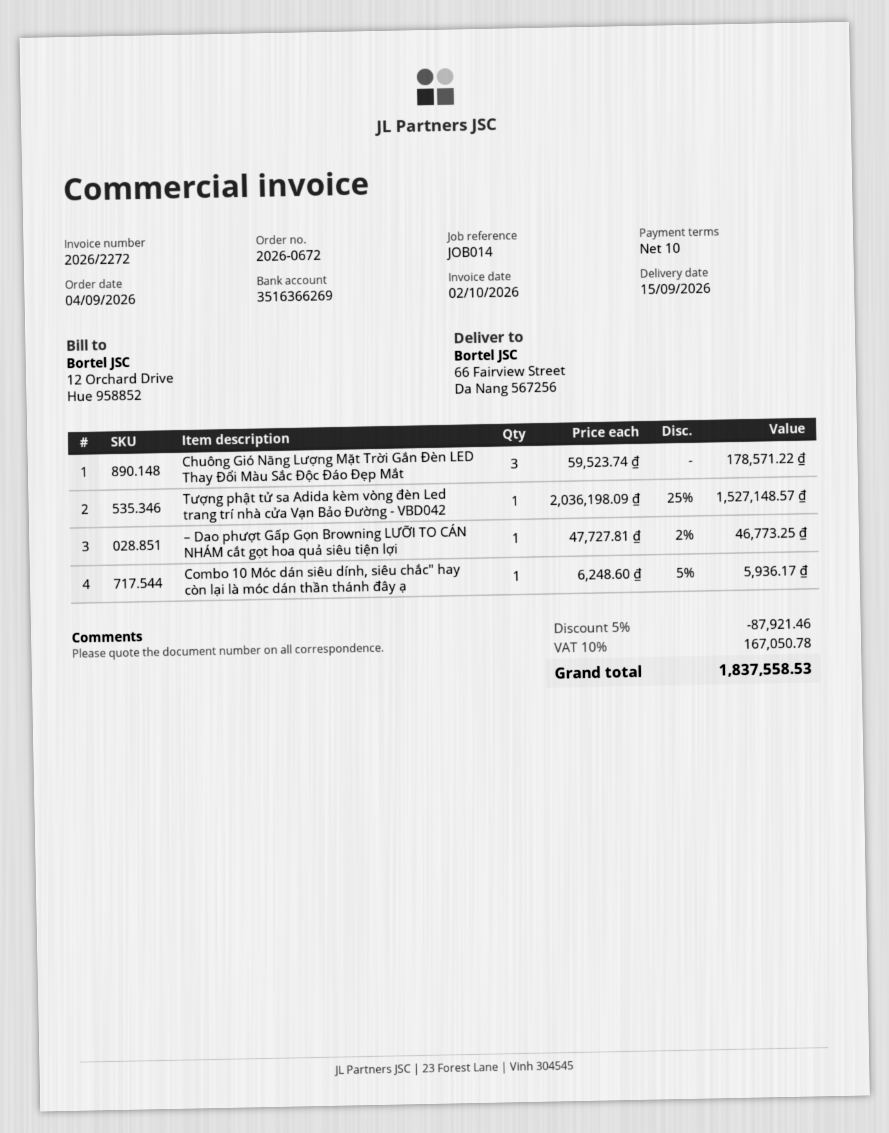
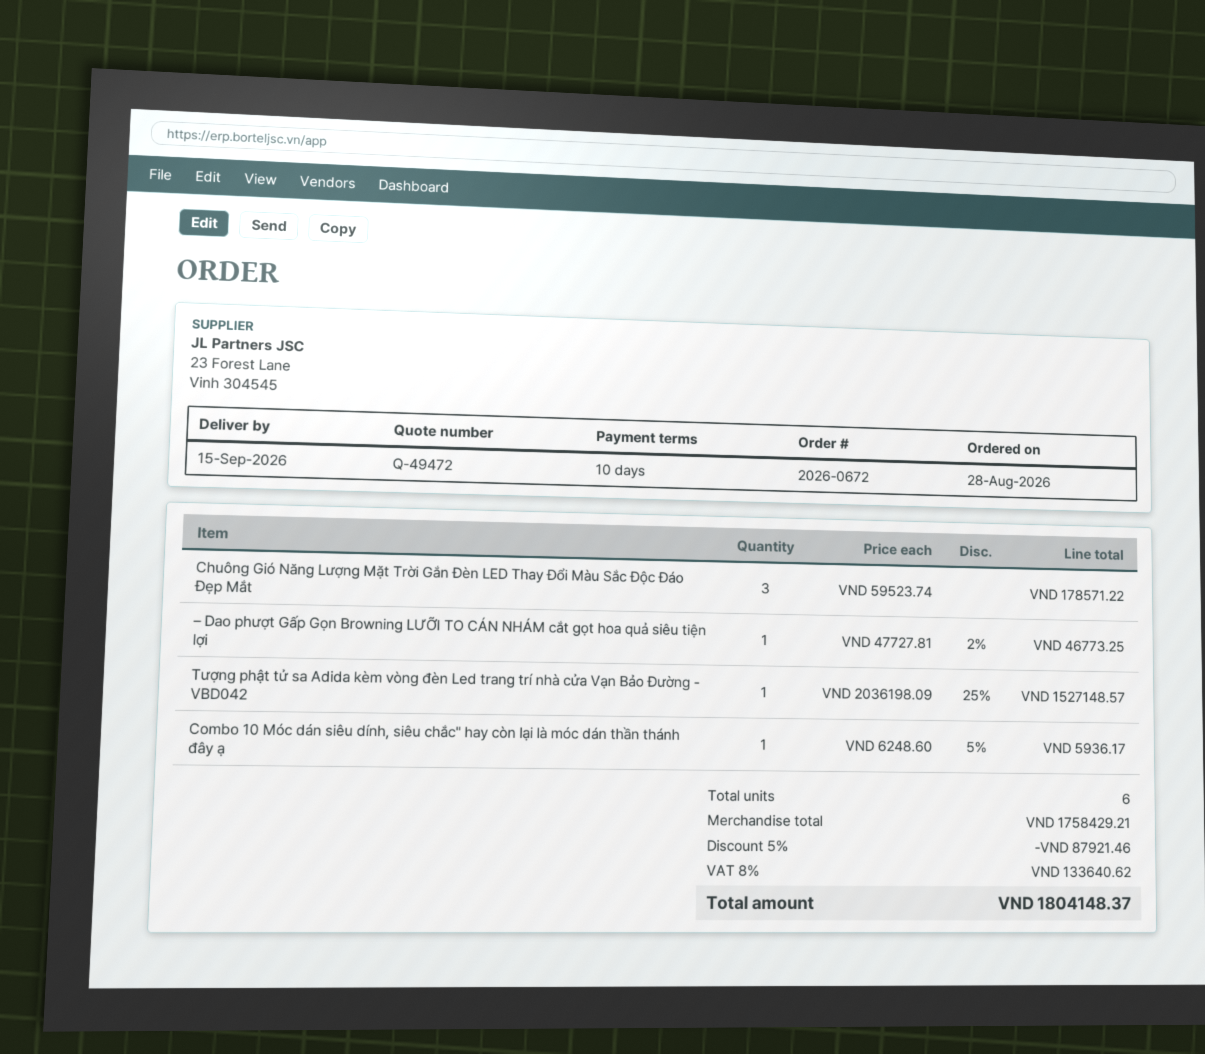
order date: 2026-09-04 -> 2026-08-28
tax: 10% = 167050.78 -> 8% = 133640.62
total: 1837558.53 -> 1804148.37

